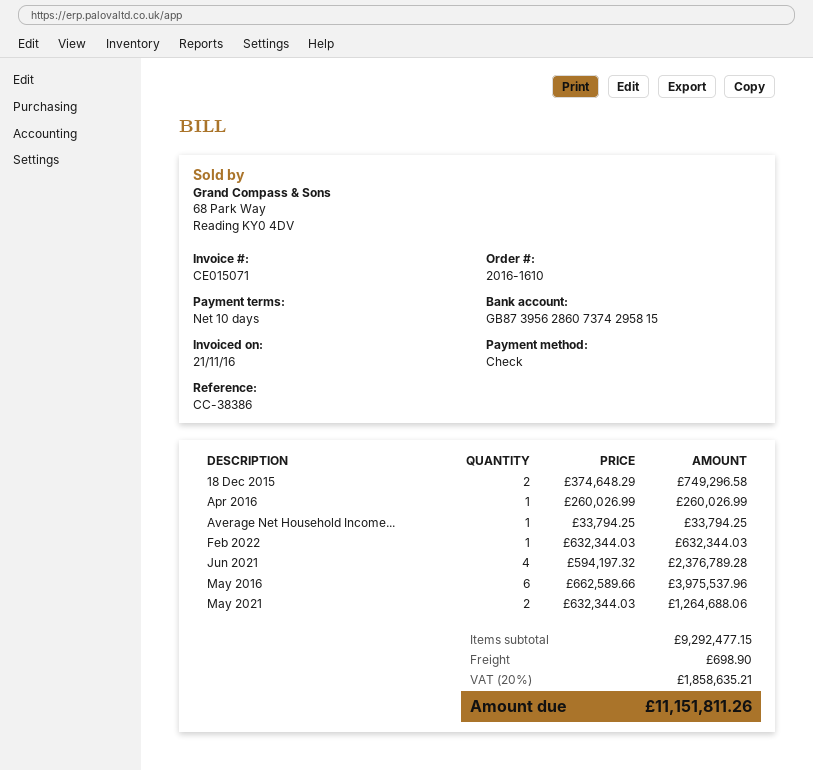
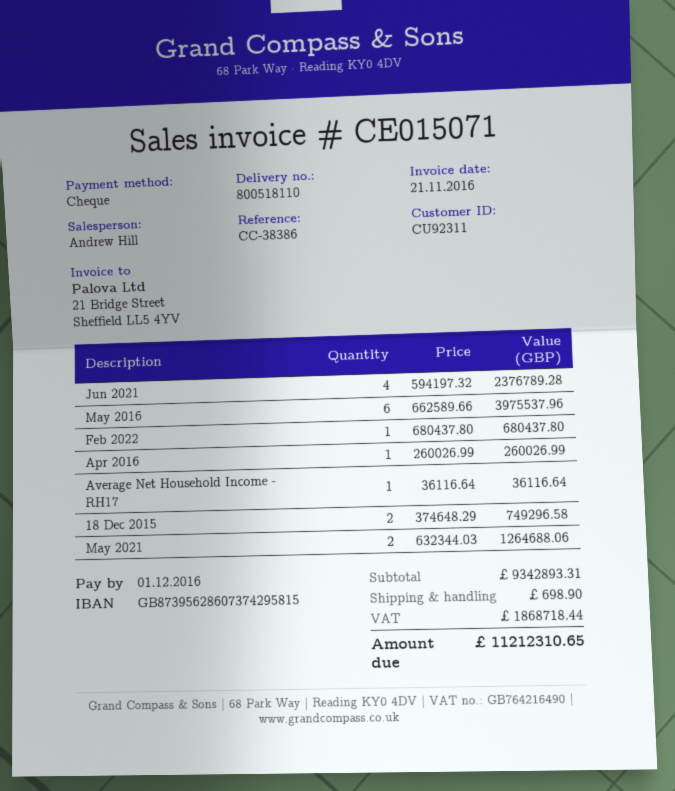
Average Net Household Income...: 1 x 33794.25 = 33794.25 -> 1 x 36116.64 = 36116.64
Feb 2022: 1 x 632344.03 = 632344.03 -> 1 x 680437.80 = 680437.80
subtotal: 9292477.15 -> 9342893.31
tax: 1858635.21 -> 1868718.44
total: 11151811.26 -> 11212310.65

